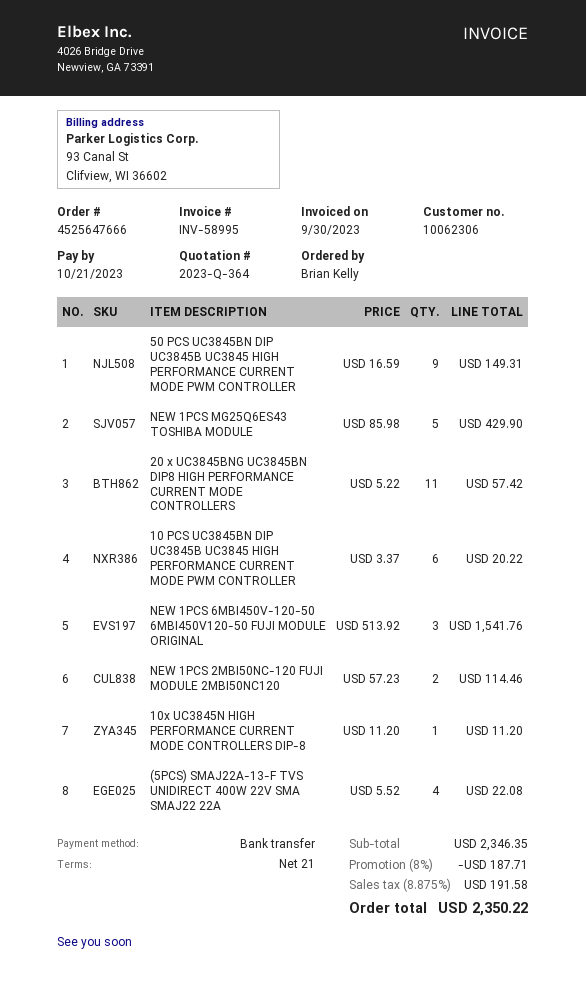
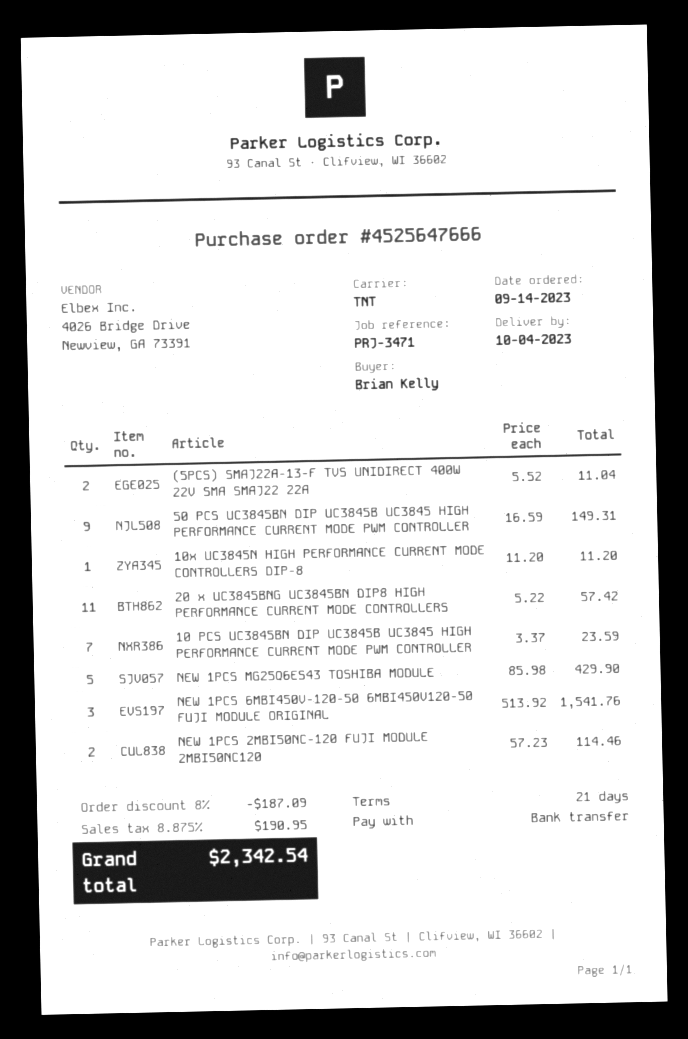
10 PCS UC3845BN DIP UC3845B UC3845 HIGH PERFORMANCE CURRENT MODE PWM CONTROLLER: 6 x 3.37 = 20.22 -> 7 x 3.37 = 23.59
(5PCS) SMAJ22A-13-F TVS UNIDIRECT 400W 22V SMA SMAJ22 22A: 4 x 5.52 = 22.08 -> 2 x 5.52 = 11.04
discount: 8% = 187.71 -> 8% = 187.09
tax: 8.875% = 191.58 -> 8.875% = 190.95
total: 2350.22 -> 2342.54

